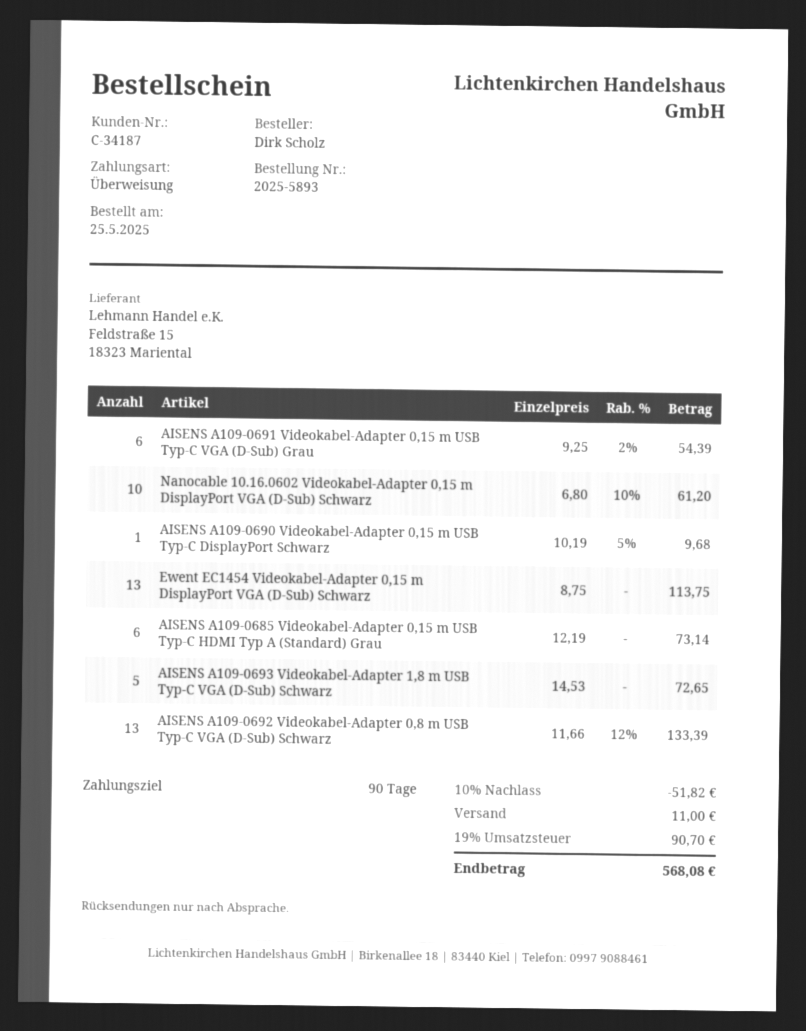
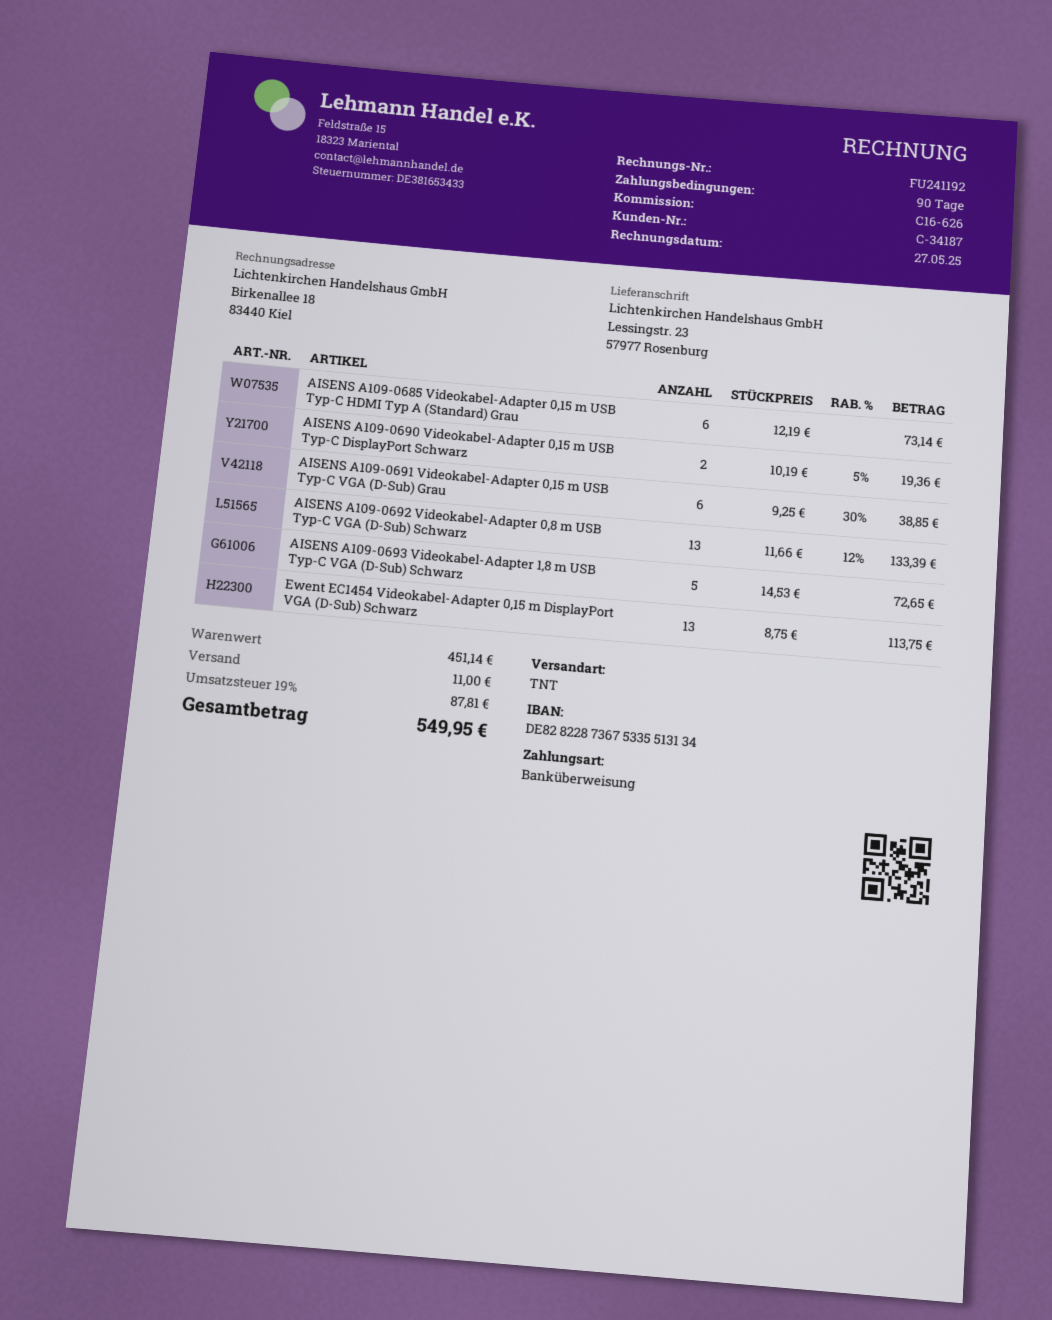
AISENS A109-0691 Videokabel-Adapter 0,15 m USB Typ-C VGA (D-Sub) Grau: 6 x 9.25 - 2% = 54.39 -> 6 x 9.25 - 30% = 38.85
Nanocable 10.16.0602 Videokabel-Adapter 0,15 m DisplayPort VGA (D-Sub) Schwarz: 10 x 6.80 - 10% = 61.20 -> none
AISENS A109-0690 Videokabel-Adapter 0,15 m USB Typ-C DisplayPort Schwarz: 1 x 10.19 - 5% = 9.68 -> 2 x 10.19 - 5% = 19.36
discount: 10% = 51.82 -> none
tax: 19% = 90.70 -> 19% = 87.81
total: 568.08 -> 549.95

